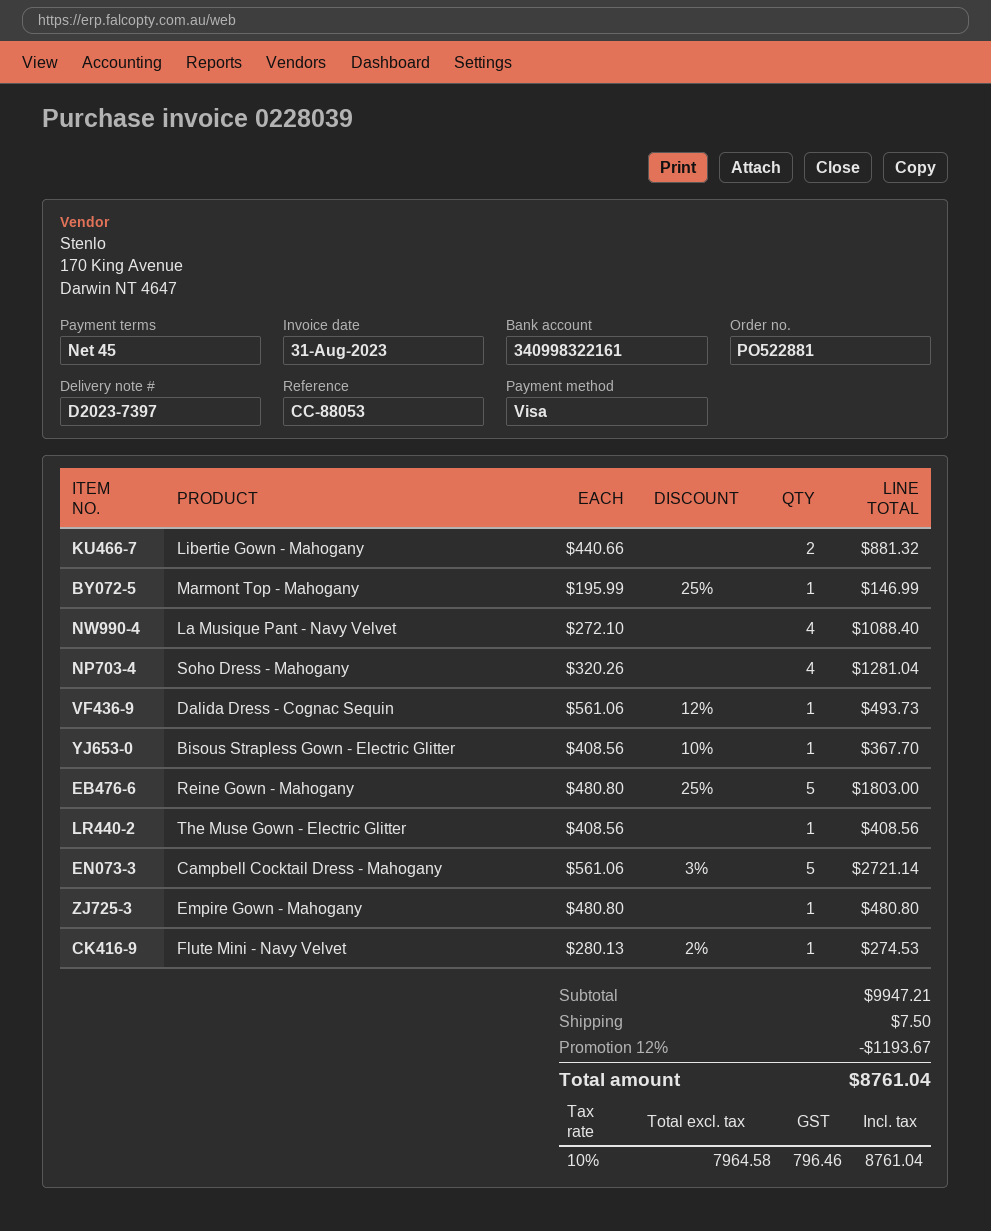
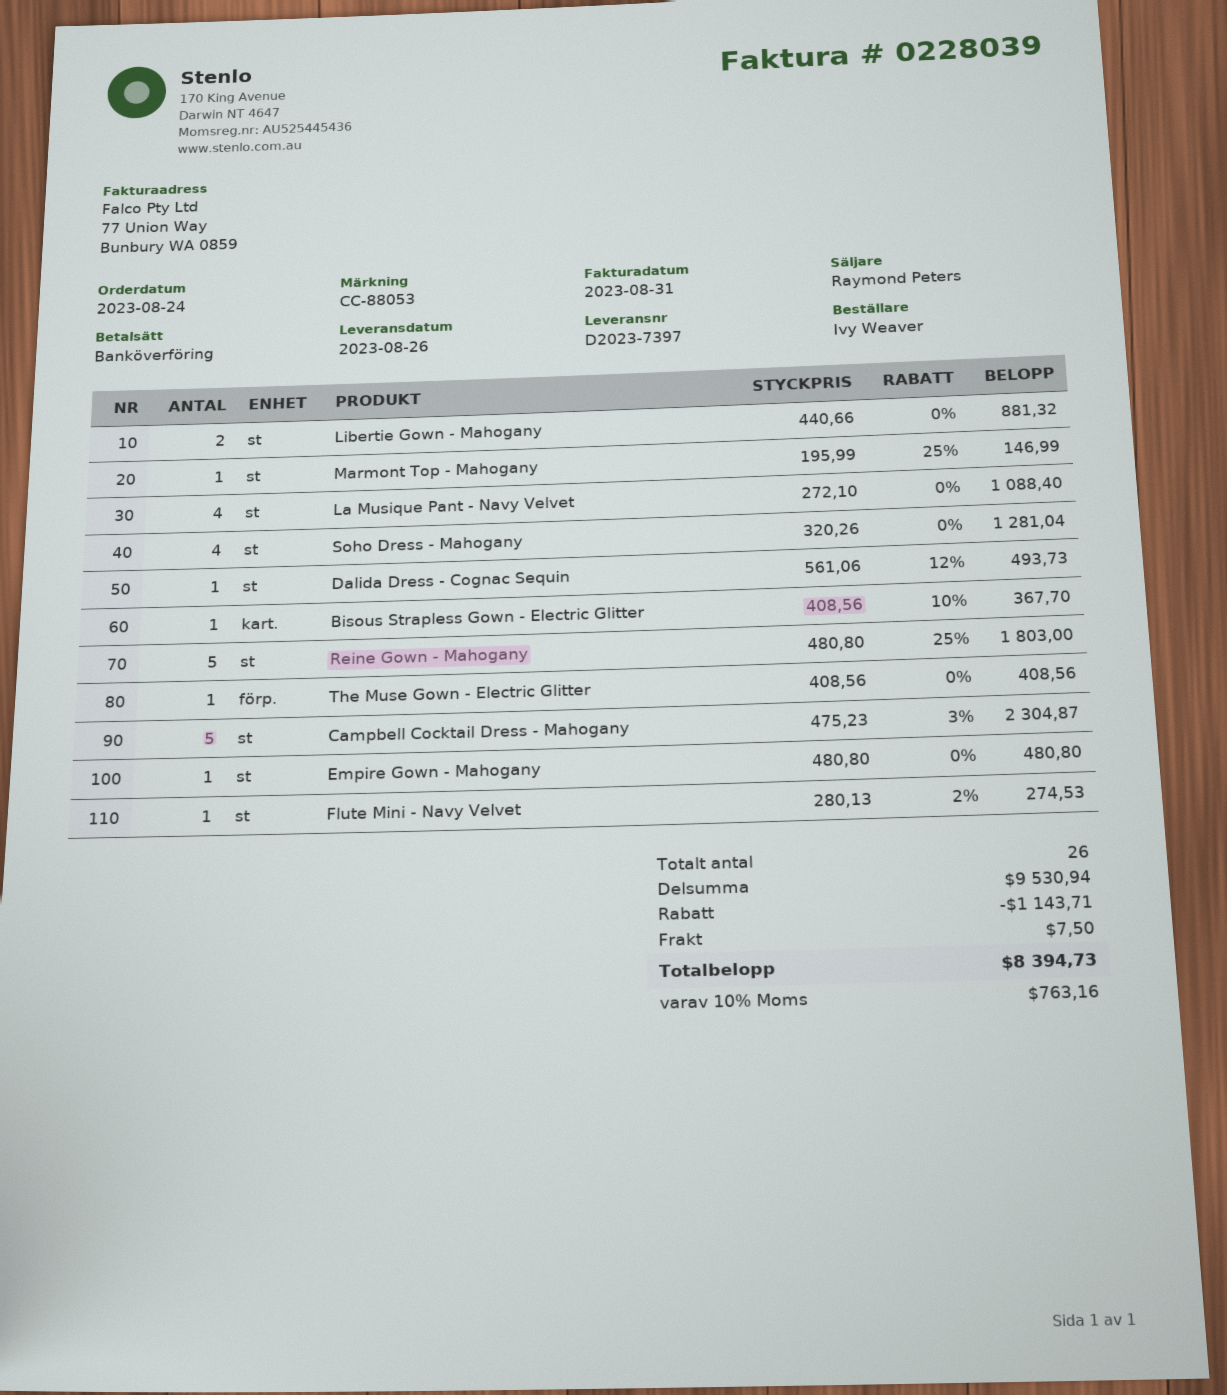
payment method: Visa -> bank transfer
Campbell Cocktail Dress - Mahogany: 5 x 561.06 - 3% = 2721.14 -> 5 x 475.23 - 3% = 2304.87
subtotal: 9947.21 -> 9530.94
discount: 1193.67 -> 1143.71
tax: 10% = 796.46 -> 10% = 763.16
total: 8761.04 -> 8394.73

